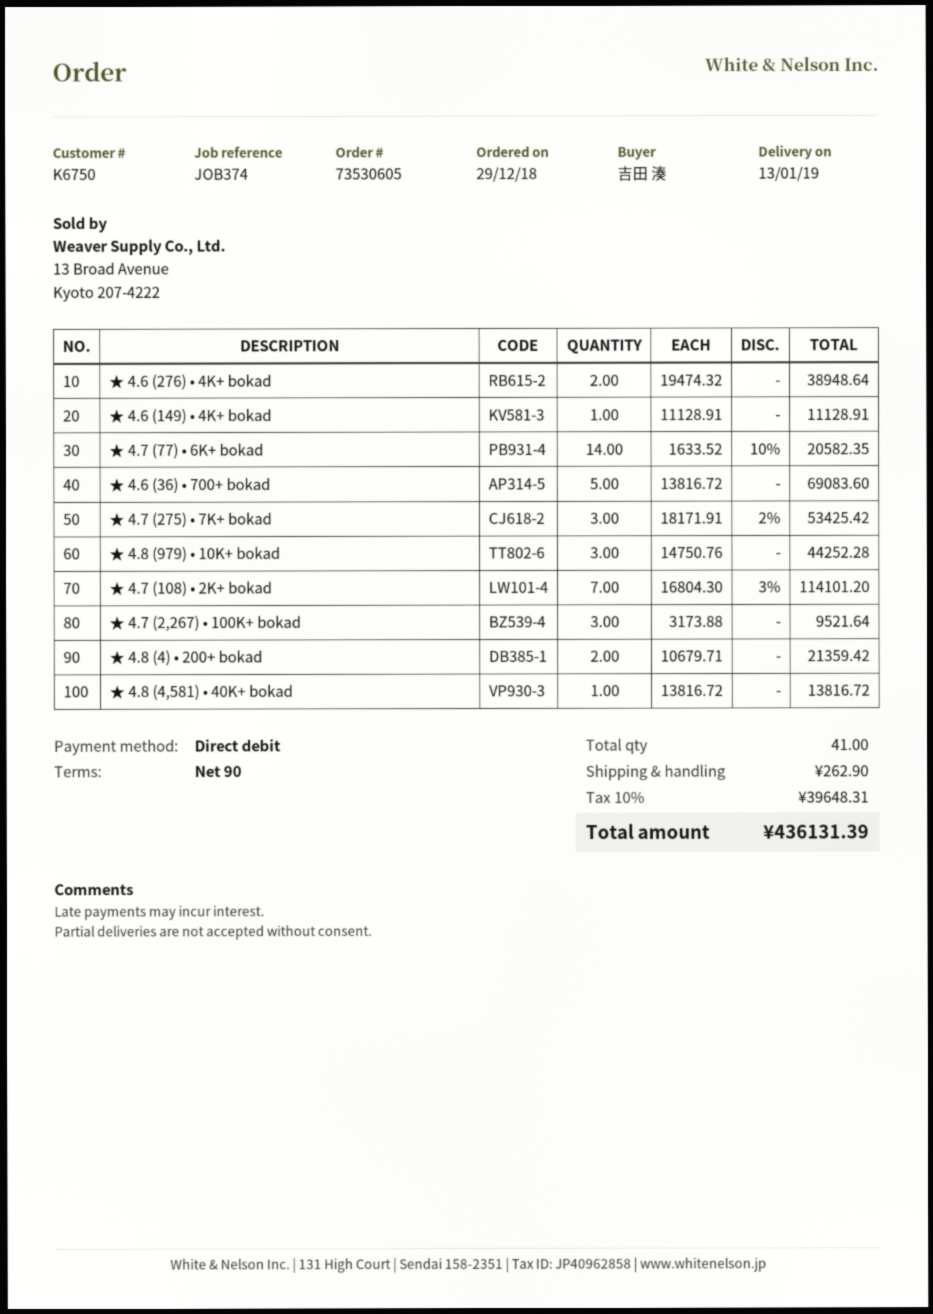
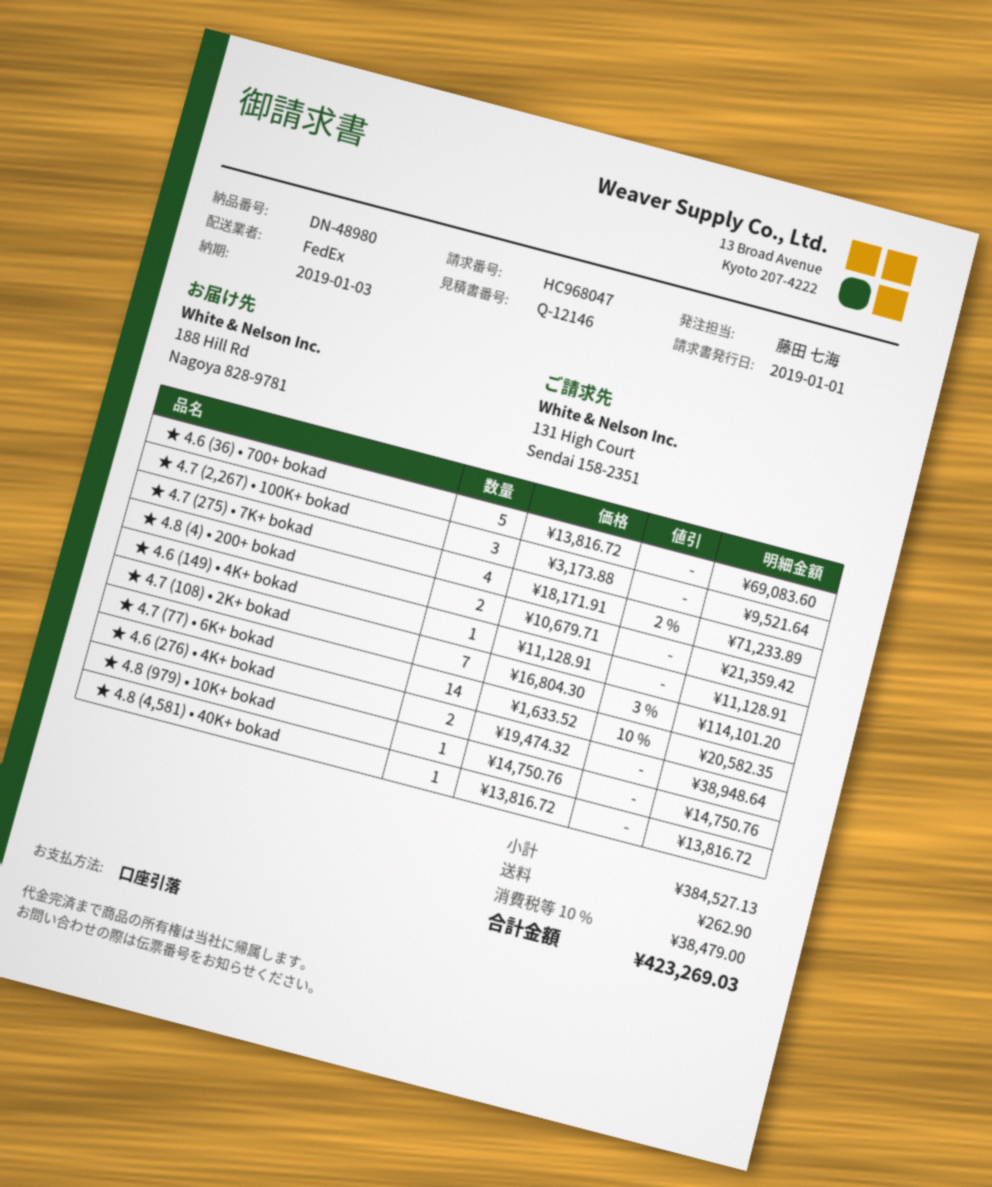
delivery date: 2019-01-13 -> 2019-01-03
ordered by: 吉田 湊 -> 藤田 七海
★ 4.7 (275) • 7K+ bokad: 3 x 18171.91 - 2% = 53425.42 -> 4 x 18171.91 - 2% = 71233.89
★ 4.8 (979) • 10K+ bokad: 3 x 14750.76 = 44252.28 -> 1 x 14750.76 = 14750.76
tax: 10% = 39648.31 -> 10% = 38479.00
total: 436131.39 -> 423269.03

